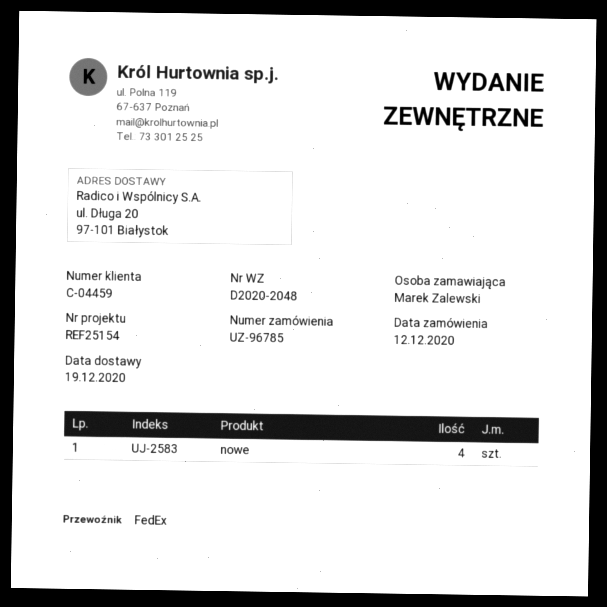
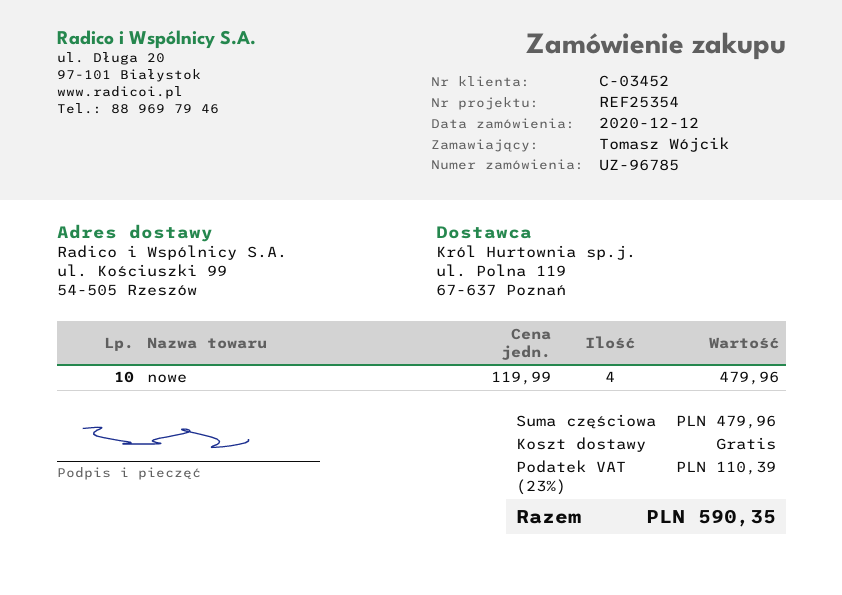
customer number: C-04459 -> C-03452
reference: REF25154 -> REF25354
ordered by: Marek Zalewski -> Tomasz Wójcik
ship to: ul. Długa 20, 97-101 Białystok -> ul. Kościuszki 99, 54-505 Rzeszów

